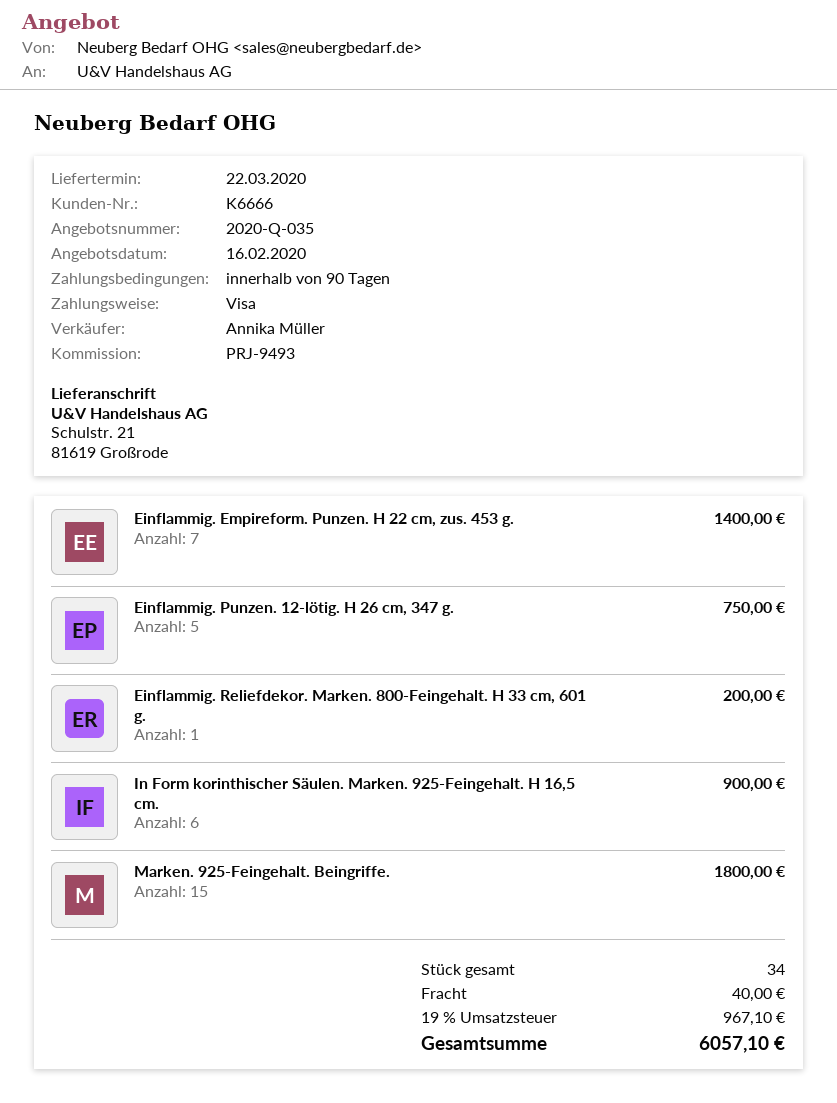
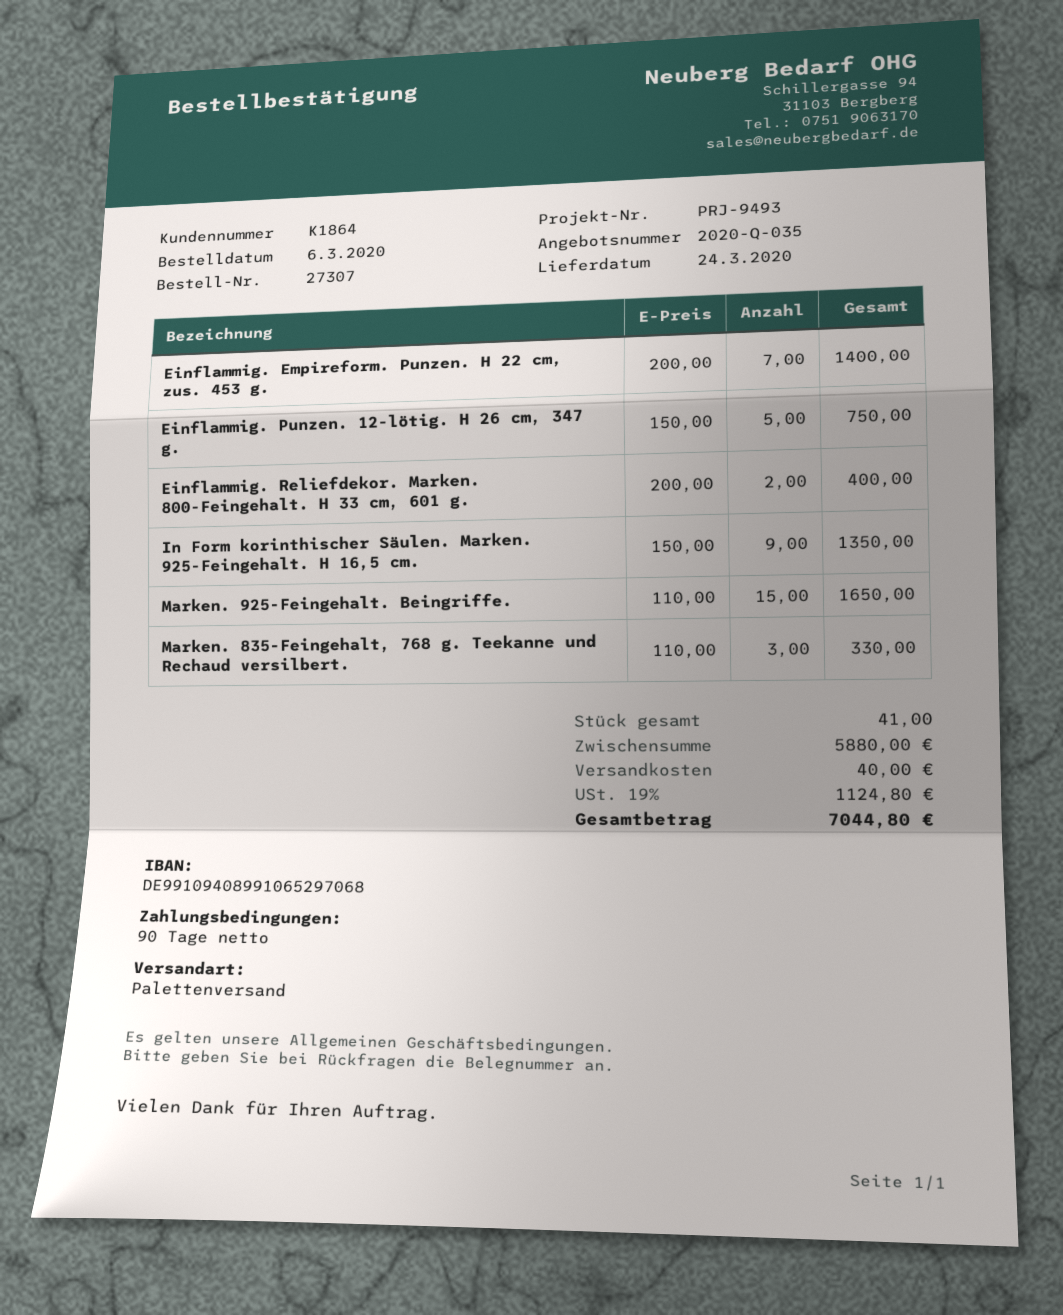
delivery date: 2020-03-22 -> 2020-03-24
customer number: K6666 -> K1864
Einflammig. Reliefdekor. Marken. 800-Feingehalt. H 33 cm, 601 g.: 1 for 200.00 -> 2 for 400.00
In Form korinthischer Säulen. Marken. 925-Feingehalt. H 16,5 cm.: 6 for 900.00 -> 9 for 1350.00
Marken. 925-Feingehalt. Beingriffe.: 15 for 1800.00 -> 15 for 1650.00
Marken. 835-Feingehalt, 768 g. Teekanne und Rechaud versilbert.: none -> 3 for 330.00
total quantity: 34 -> 41
tax: 19% = 967.10 -> 19% = 1124.80
total: 6057.10 -> 7044.80

